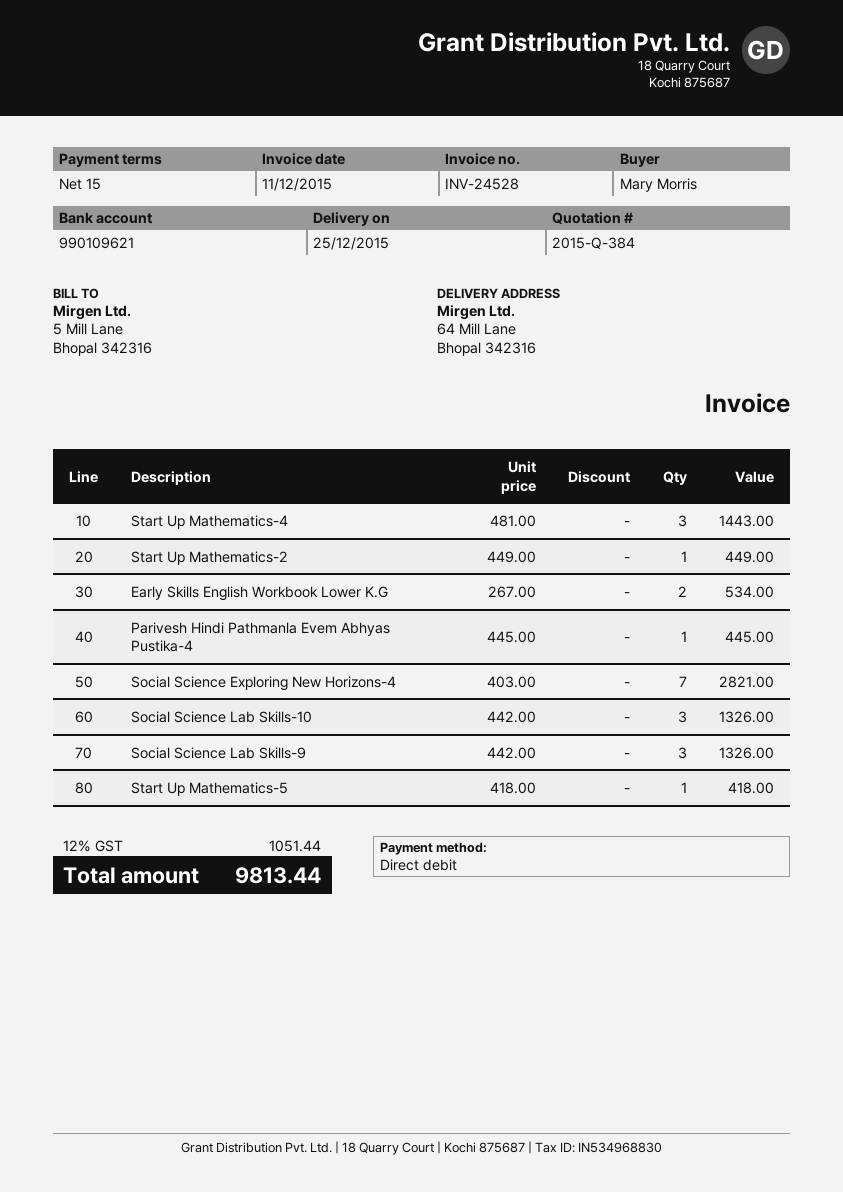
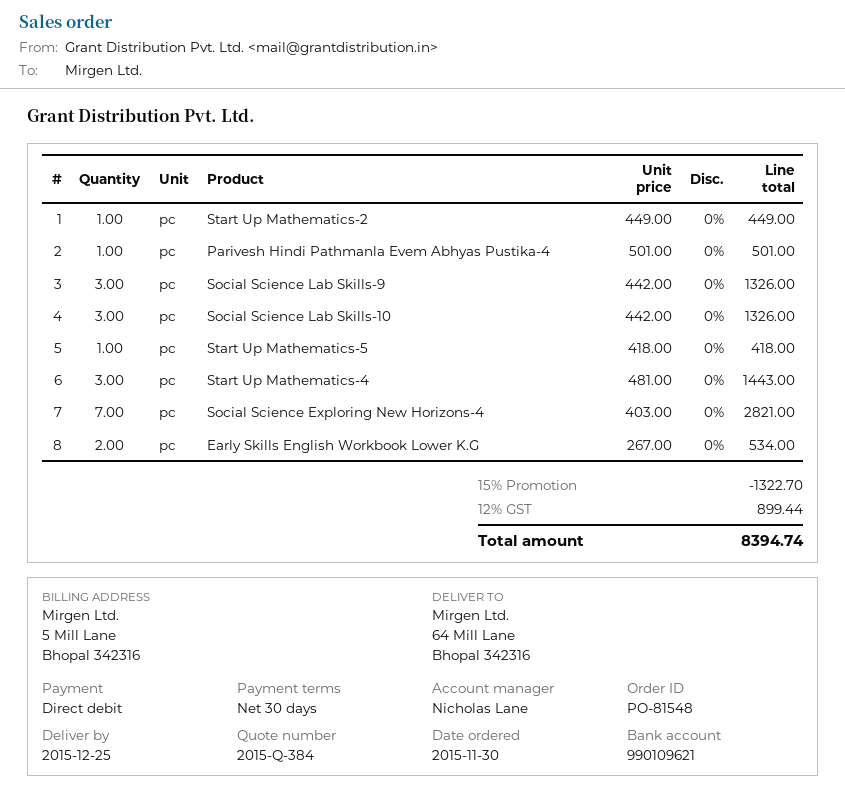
payment terms: 15 days -> 30 days
Parivesh Hindi Pathmanla Evem Abhyas Pustika-4: 1 x 445.00 = 445.00 -> 1 x 501.00 = 501.00
discount: none -> 15% = 1322.70
tax: 12% = 1051.44 -> 12% = 899.44
total: 9813.44 -> 8394.74

